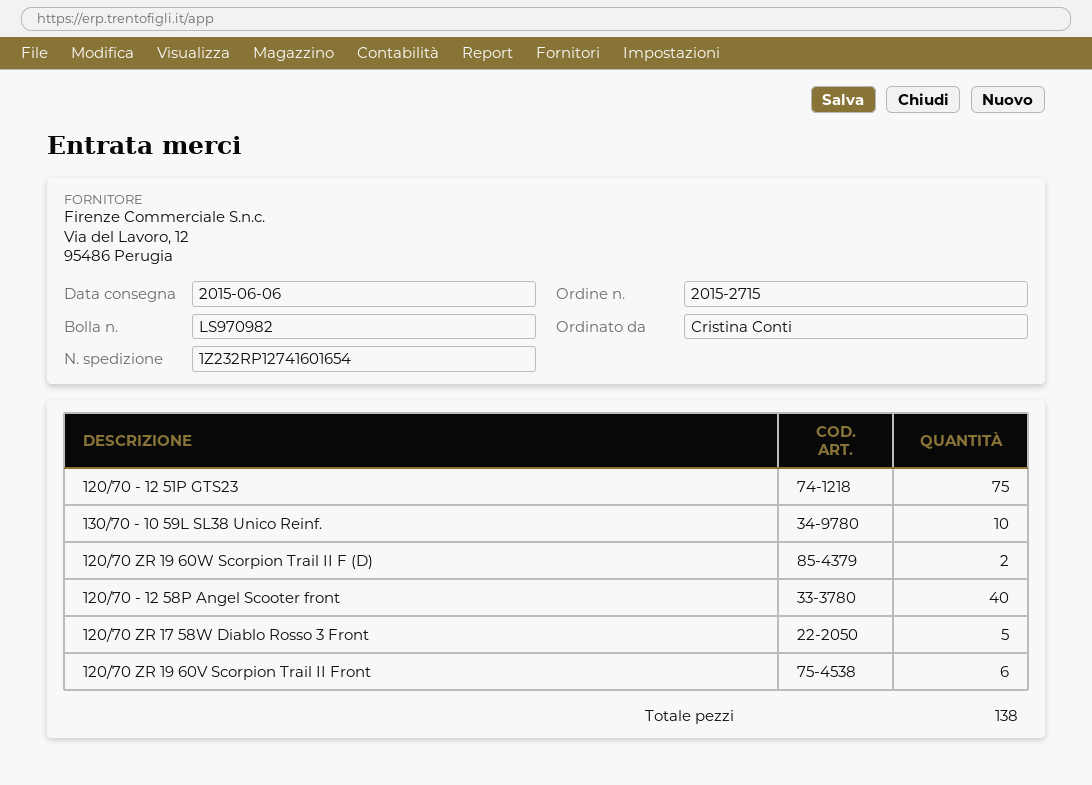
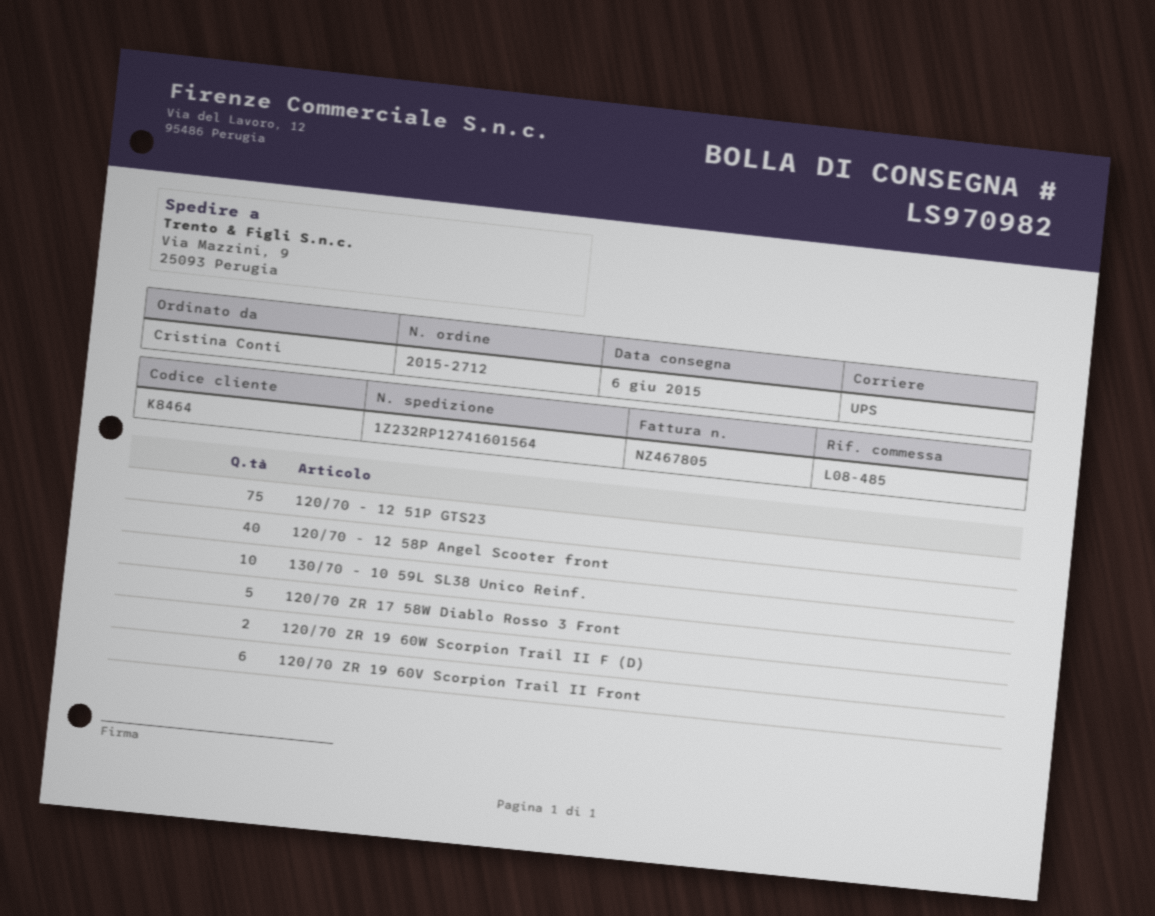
order number: 2015-2715 -> 2015-2712
tracking number: 1Z232RP12741601654 -> 1Z232RP12741601564

